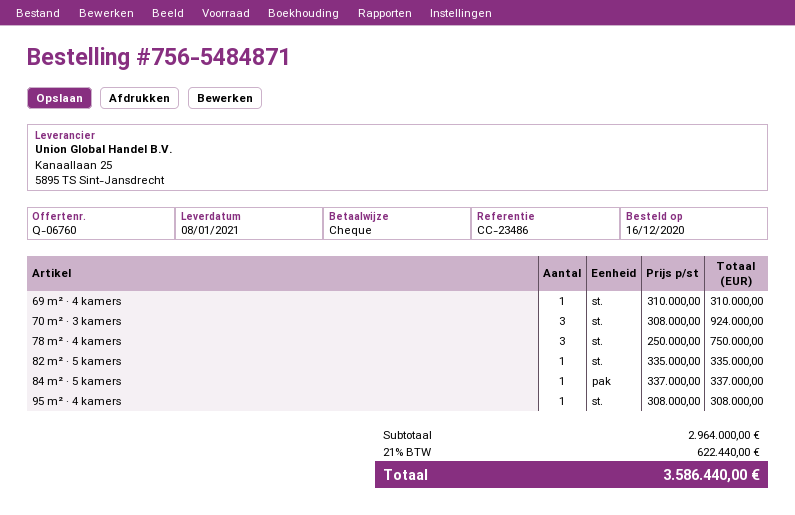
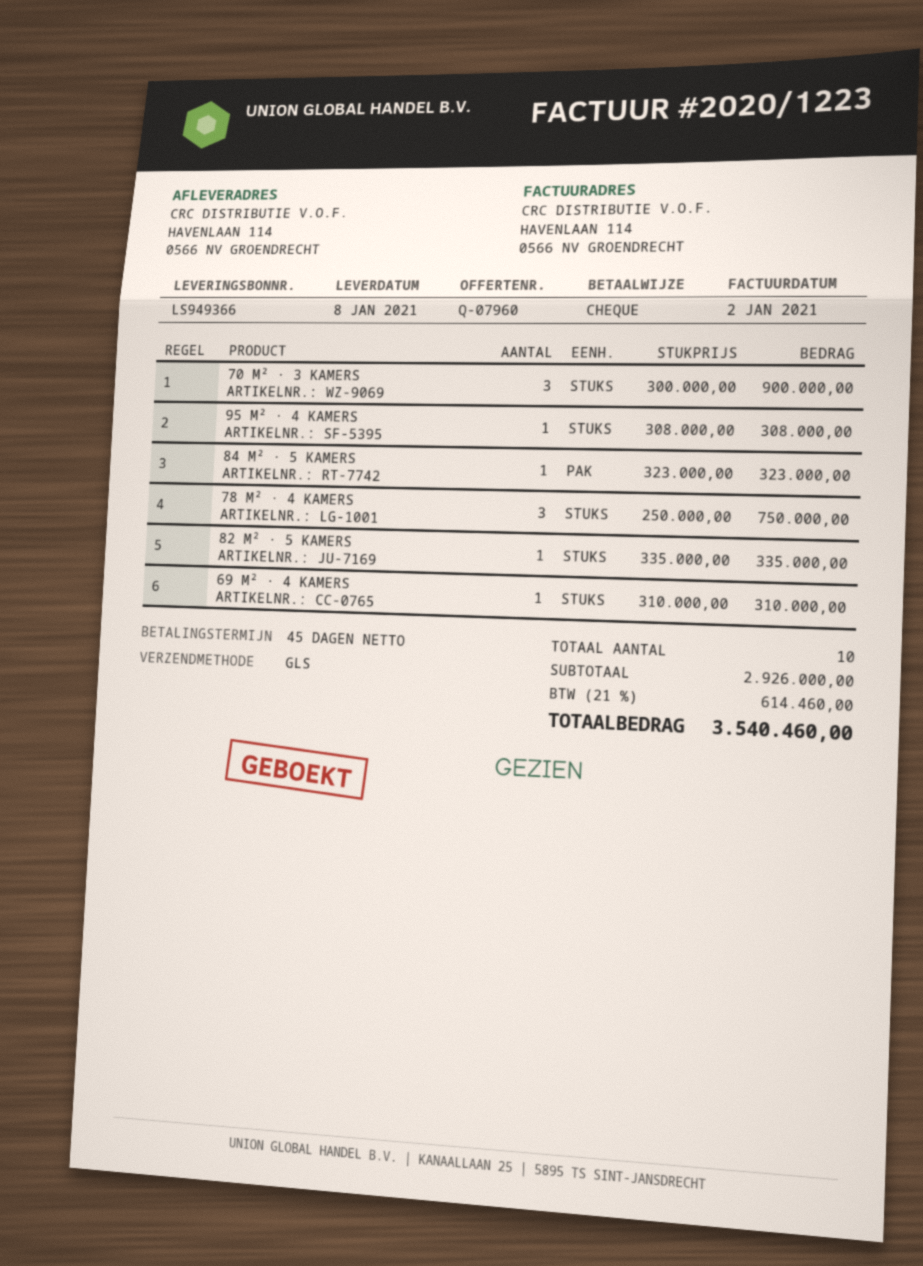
quote number: Q-06760 -> Q-07960
70 m² · 3 kamers: 3 x 308000.00 = 924000.00 -> 3 x 300000.00 = 900000.00
84 m² · 5 kamers: 1 x 337000.00 = 337000.00 -> 1 x 323000.00 = 323000.00
subtotal: 2964000.00 -> 2926000.00
tax: 21% = 622440.00 -> 21% = 614460.00
total: 3586440.00 -> 3540460.00

